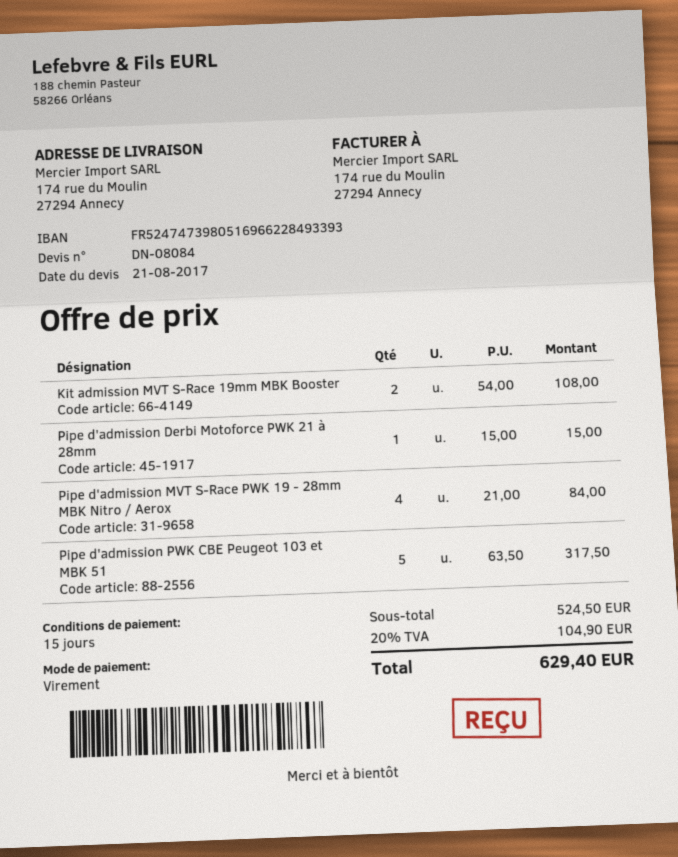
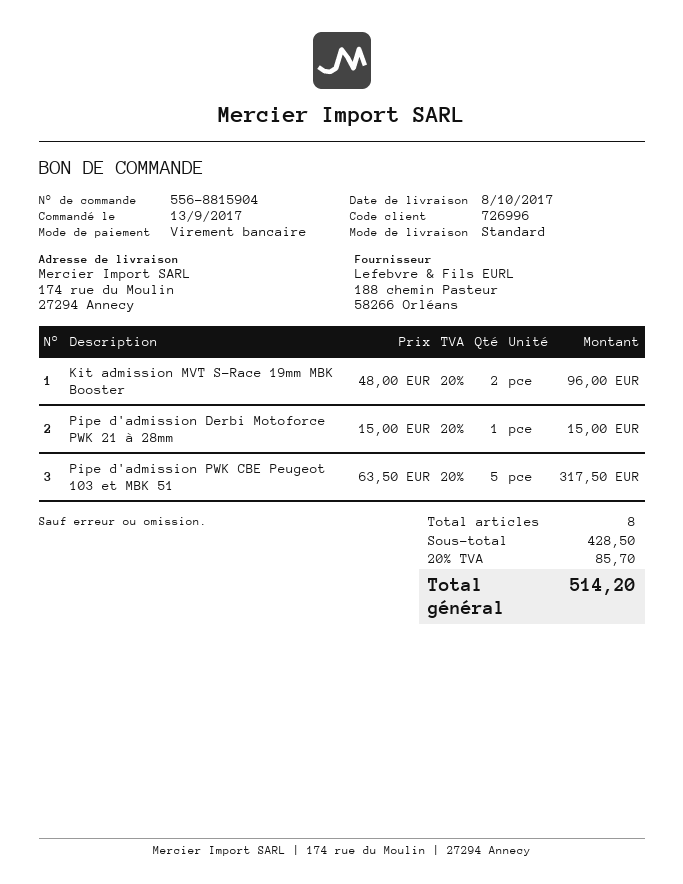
Kit admission MVT S-Race 19mm MBK Booster: 2 x 54.00 = 108.00 -> 2 x 48.00 = 96.00
Pipe d'admission MVT S-Race PWK 19 - 28mm MBK Nitro / Aerox: 4 x 21.00 = 84.00 -> none
subtotal: 524.50 -> 428.50
tax: 20% = 104.90 -> 20% = 85.70
total: 629.40 -> 514.20

